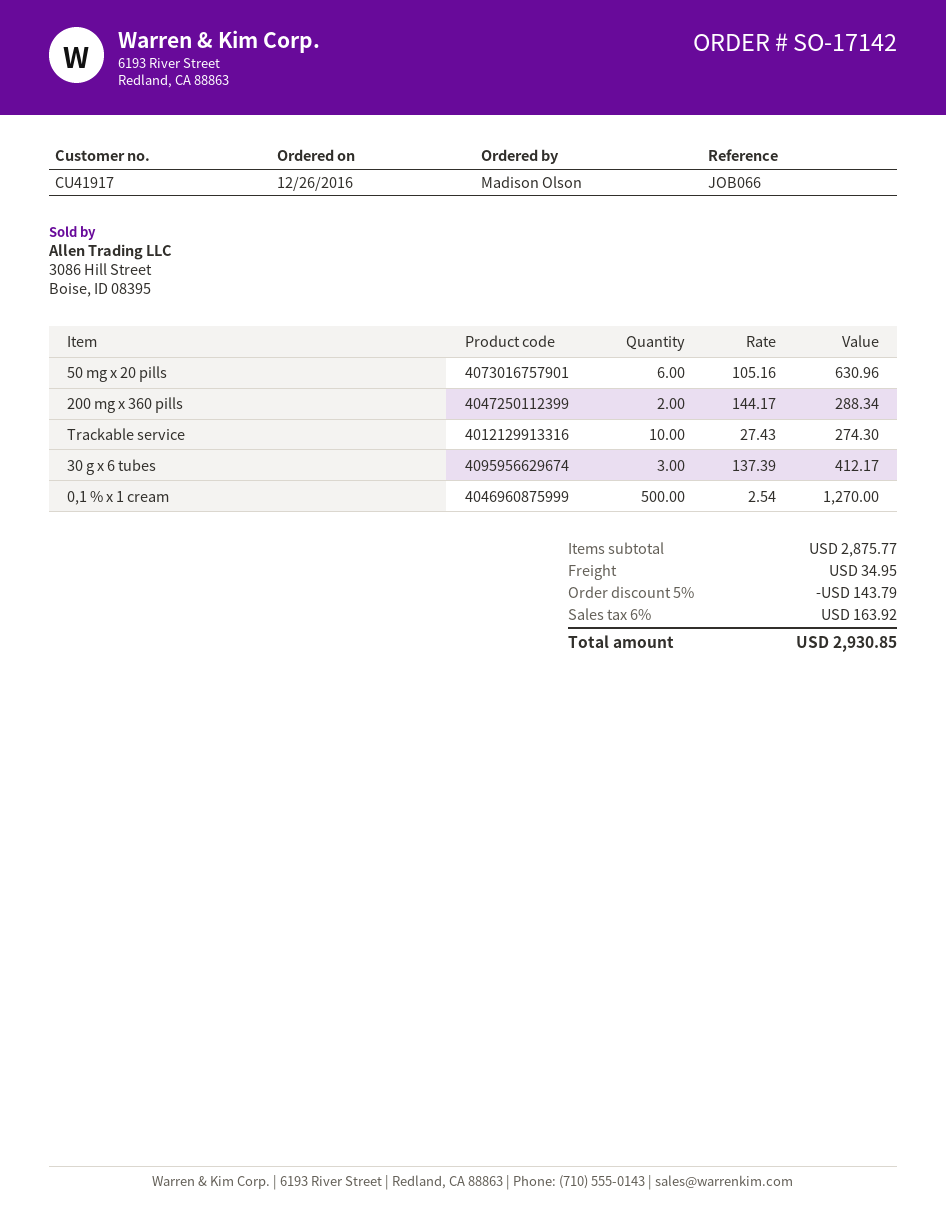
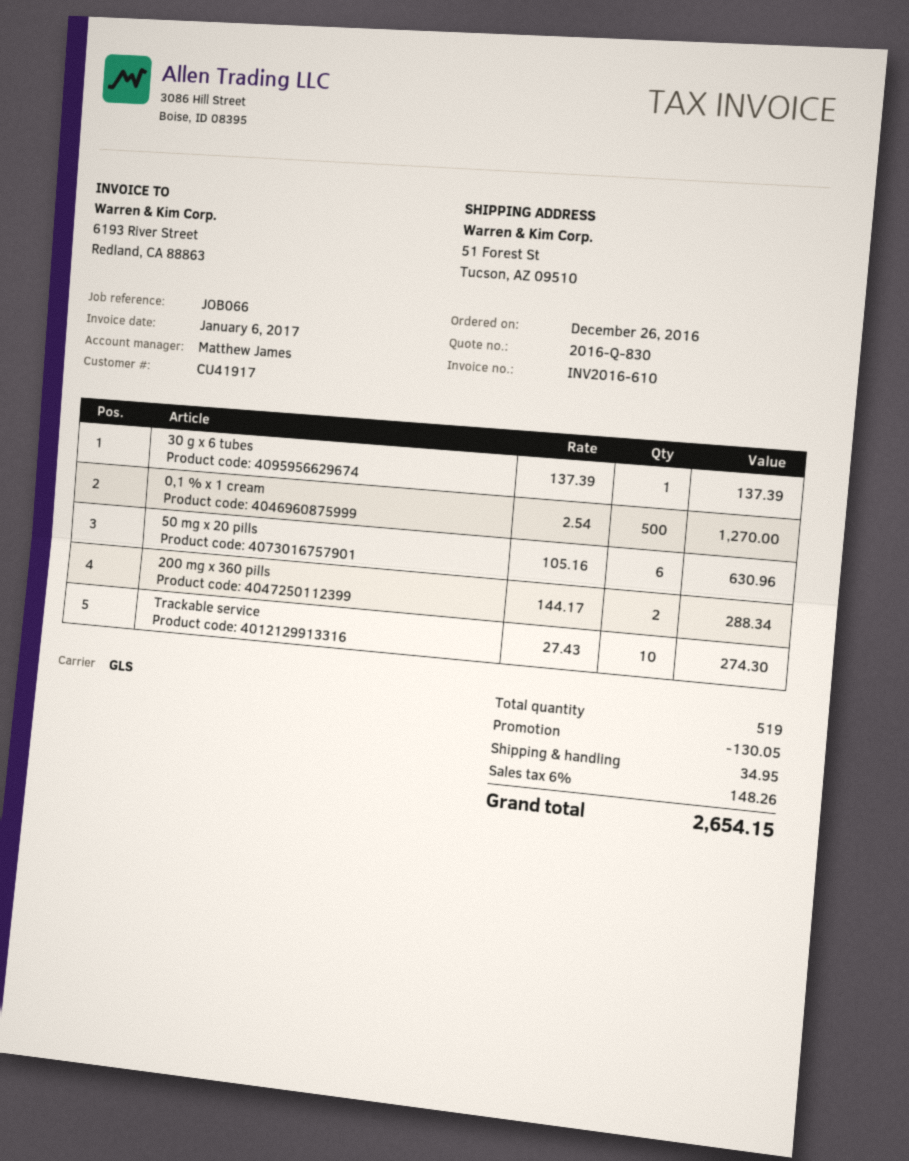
30 g x 6 tubes: 3 x 137.39 = 412.17 -> 1 x 137.39 = 137.39
discount: 143.79 -> 130.05
tax: 6% = 163.92 -> 6% = 148.26
total: 2930.85 -> 2654.15

